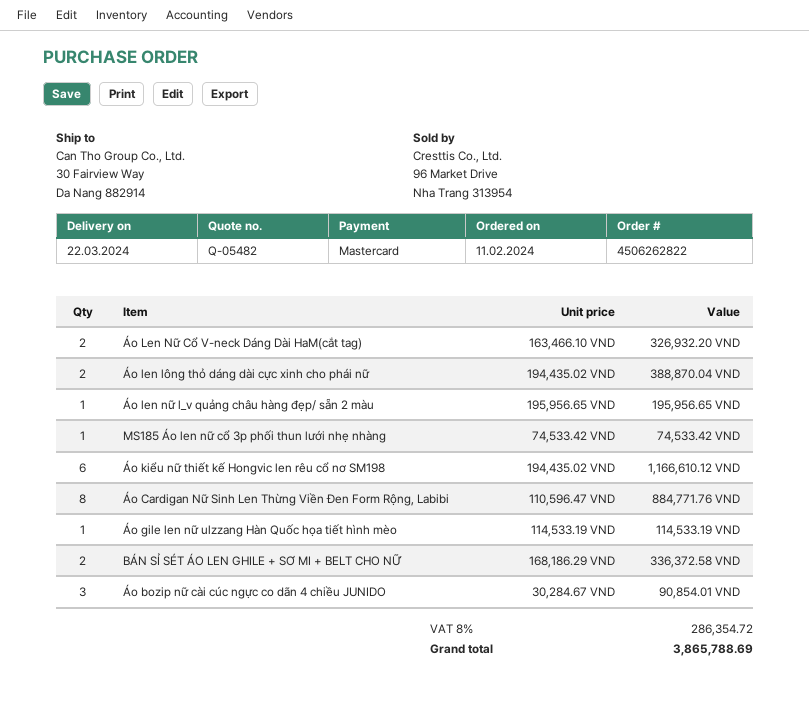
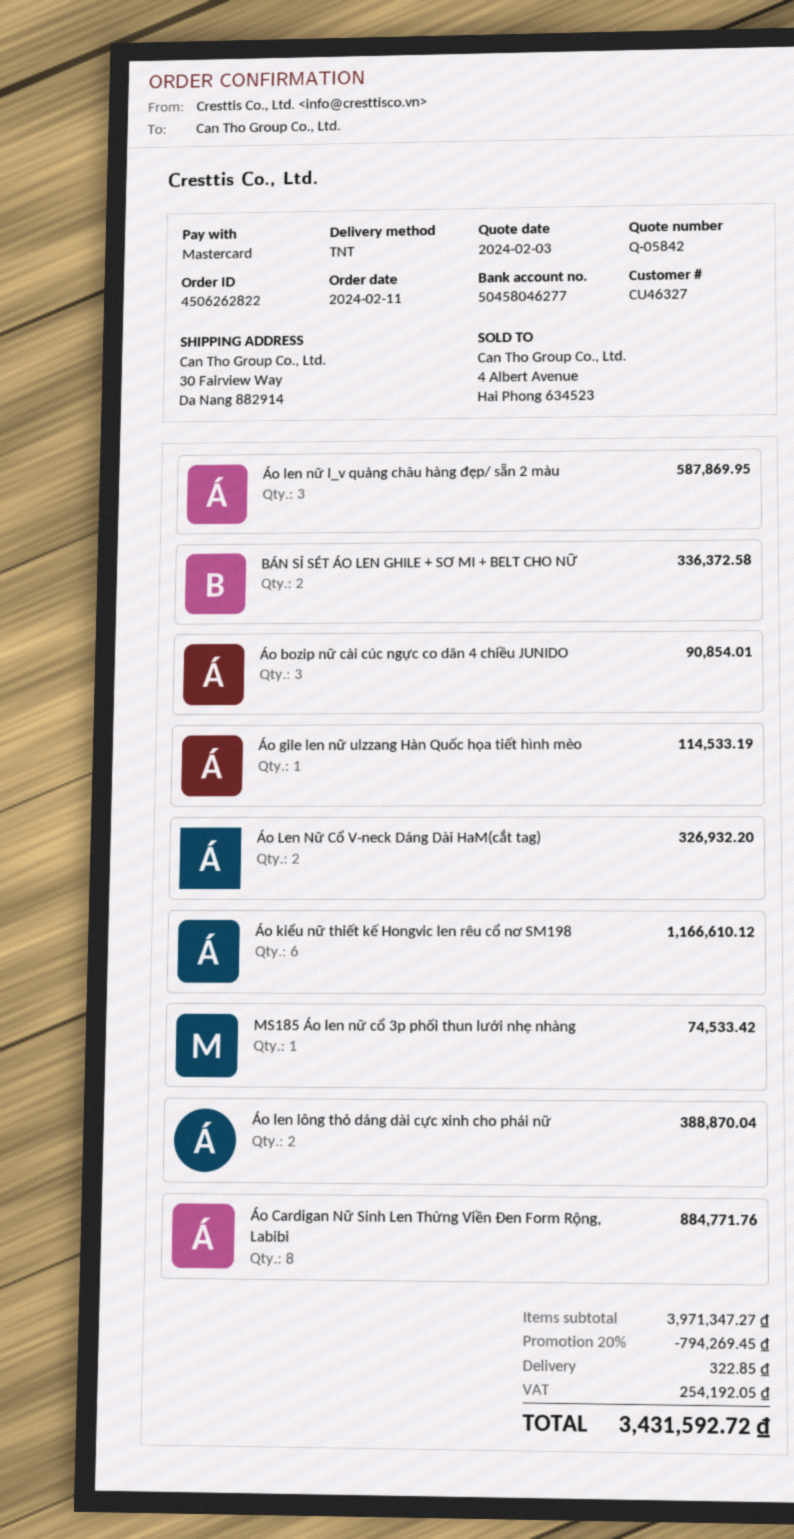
quote number: Q-05482 -> Q-05842
Áo len nữ l_v quảng châu hàng đẹp/ sẵn 2 màu: 1 for 195956.65 -> 3 for 587869.95
discount: none -> 20% = 794269.45
shipping: none -> 322.85
tax: 286354.72 -> 254192.05
total: 3865788.69 -> 3431592.72

